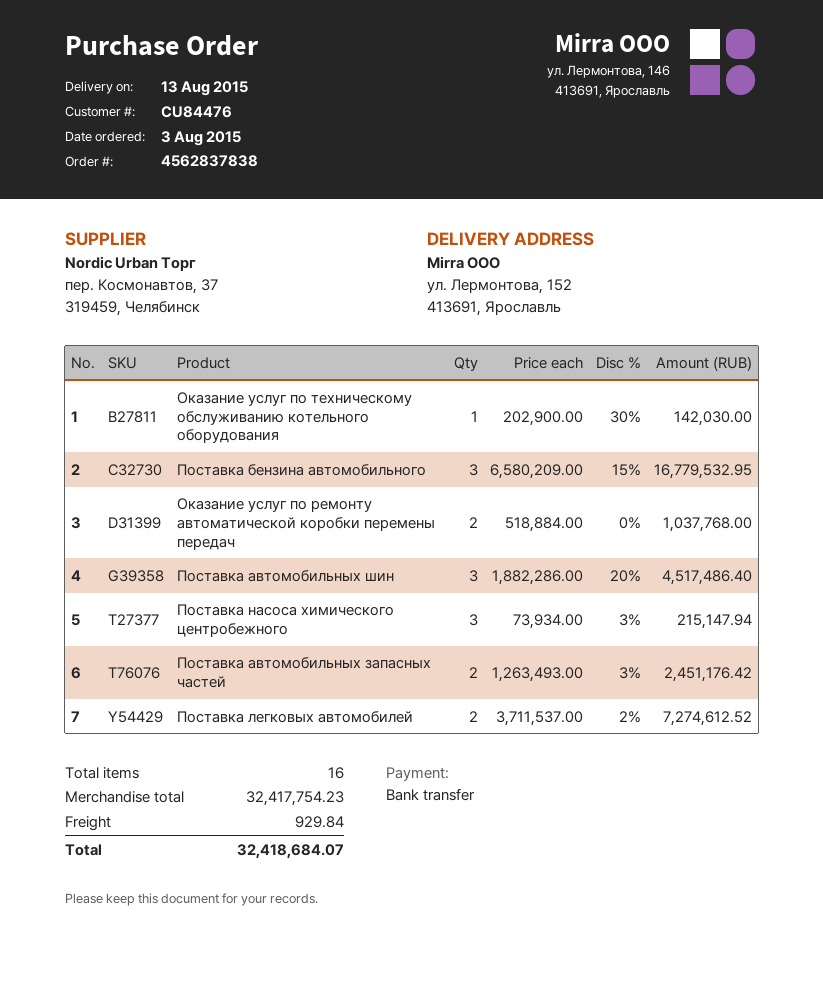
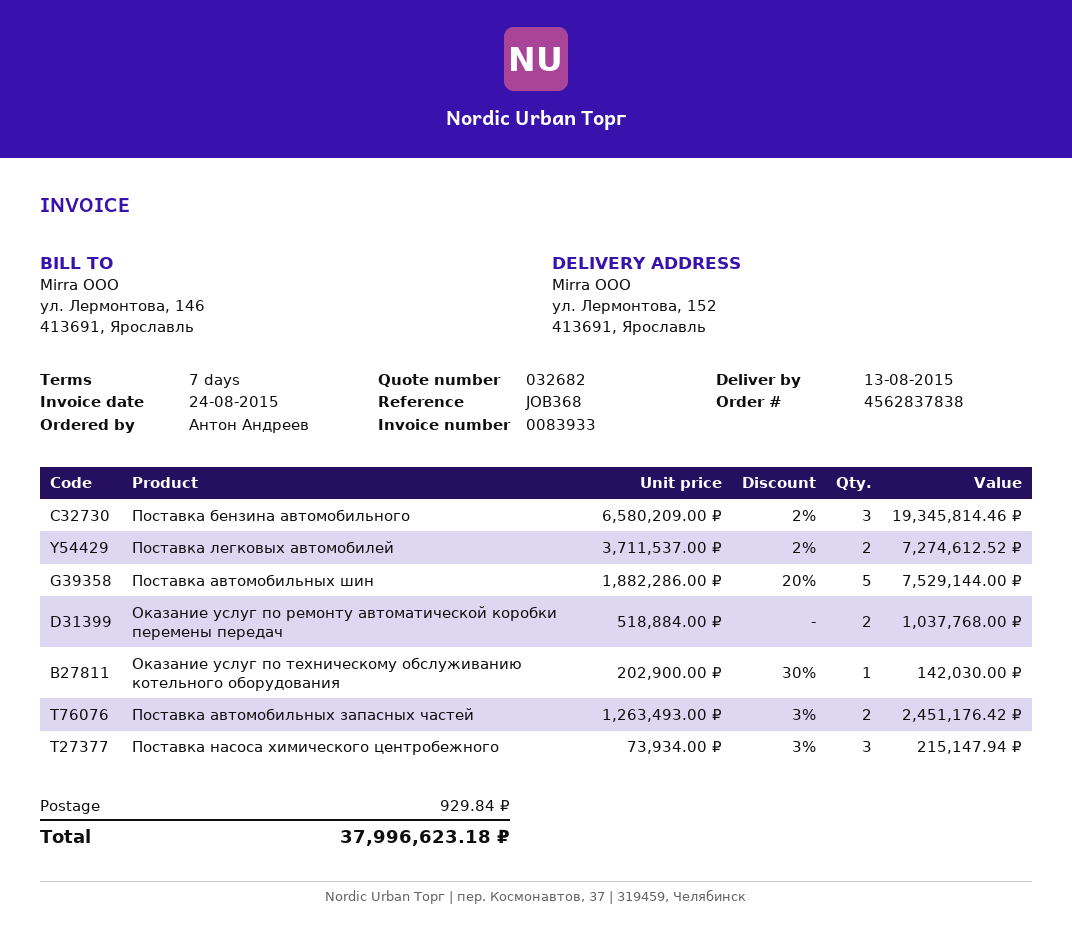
Поставка бензина автомобильного: 3 x 6580209.00 - 15% = 16779532.95 -> 3 x 6580209.00 - 2% = 19345814.46
Поставка автомобильных шин: 3 x 1882286.00 - 20% = 4517486.40 -> 5 x 1882286.00 - 20% = 7529144.00
total: 32418684.07 -> 37996623.18

